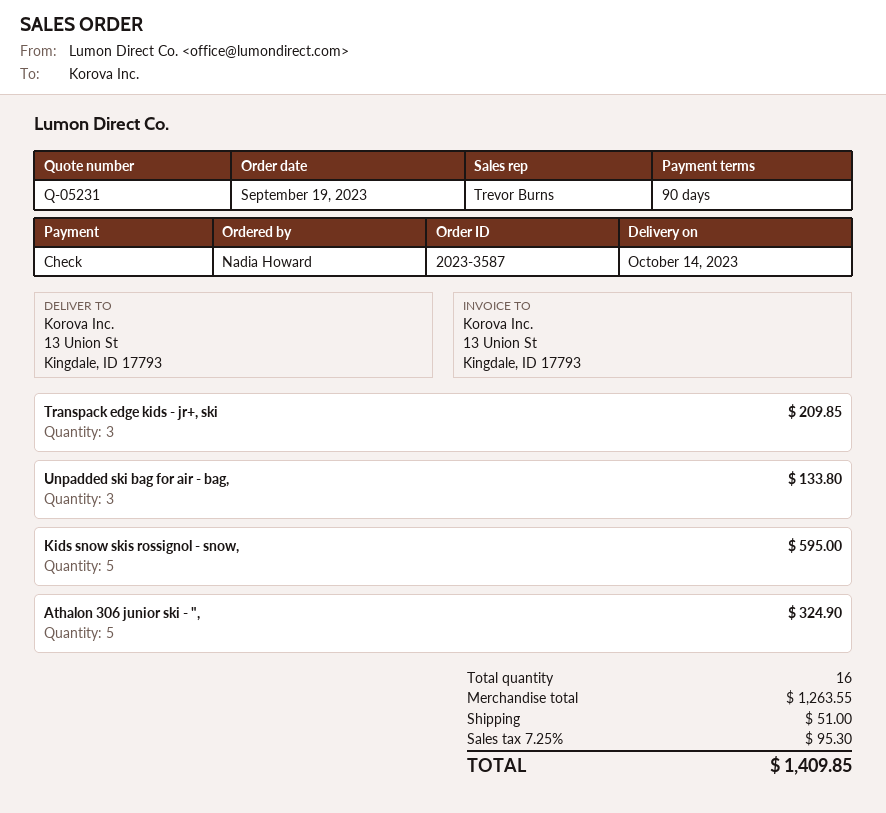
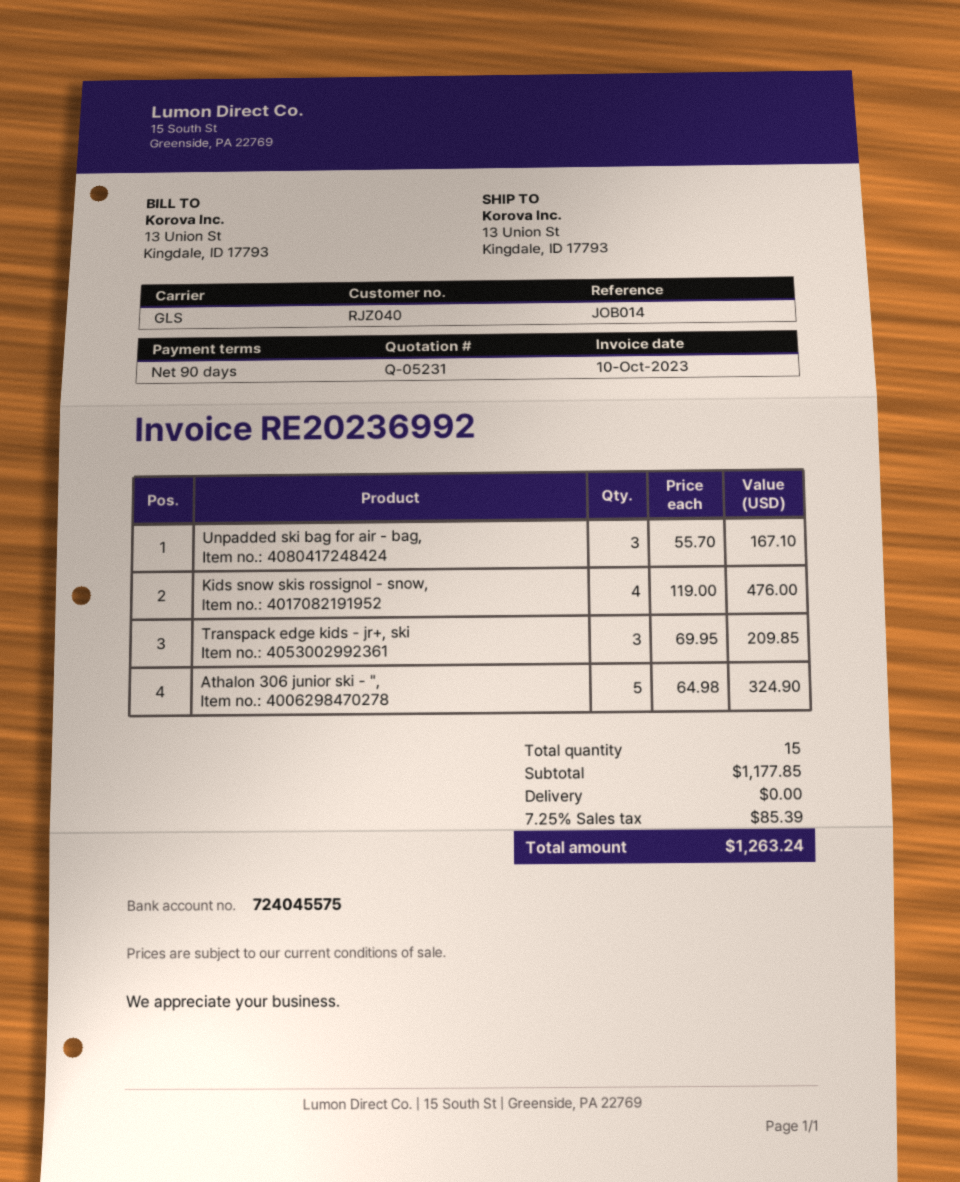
Unpadded ski bag for air - bag,: 3 for 133.80 -> 3 for 167.10
Kids snow skis rossignol - snow,: 5 for 595.00 -> 4 for 476.00
total quantity: 16 -> 15
subtotal: 1263.55 -> 1177.85
shipping: 51.00 -> 0.00
tax: 7.25% = 95.30 -> 7.25% = 85.39
total: 1409.85 -> 1263.24

